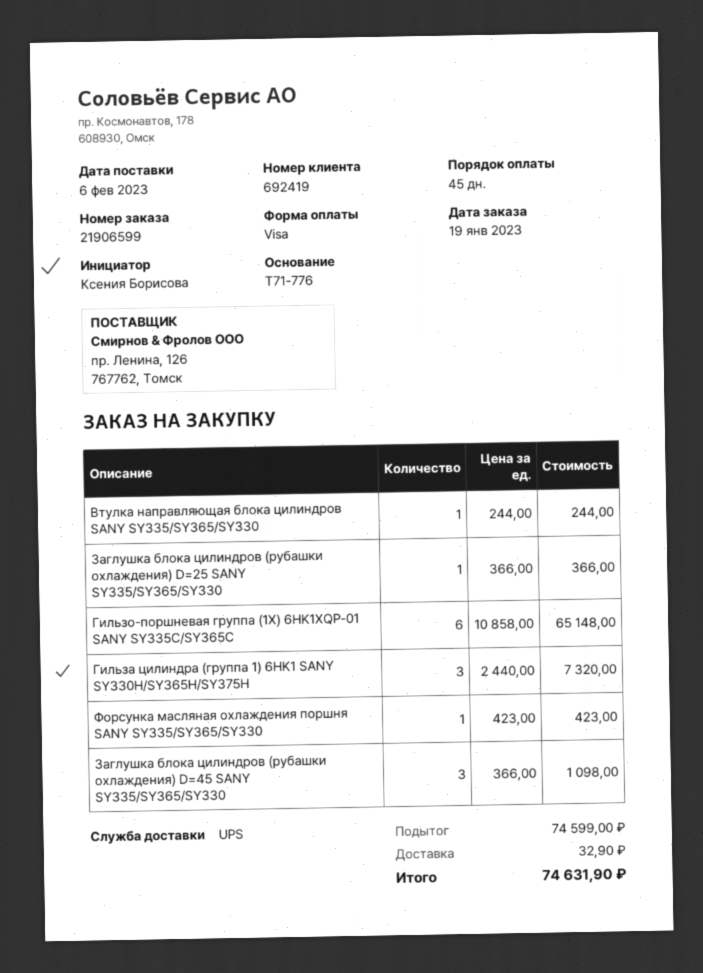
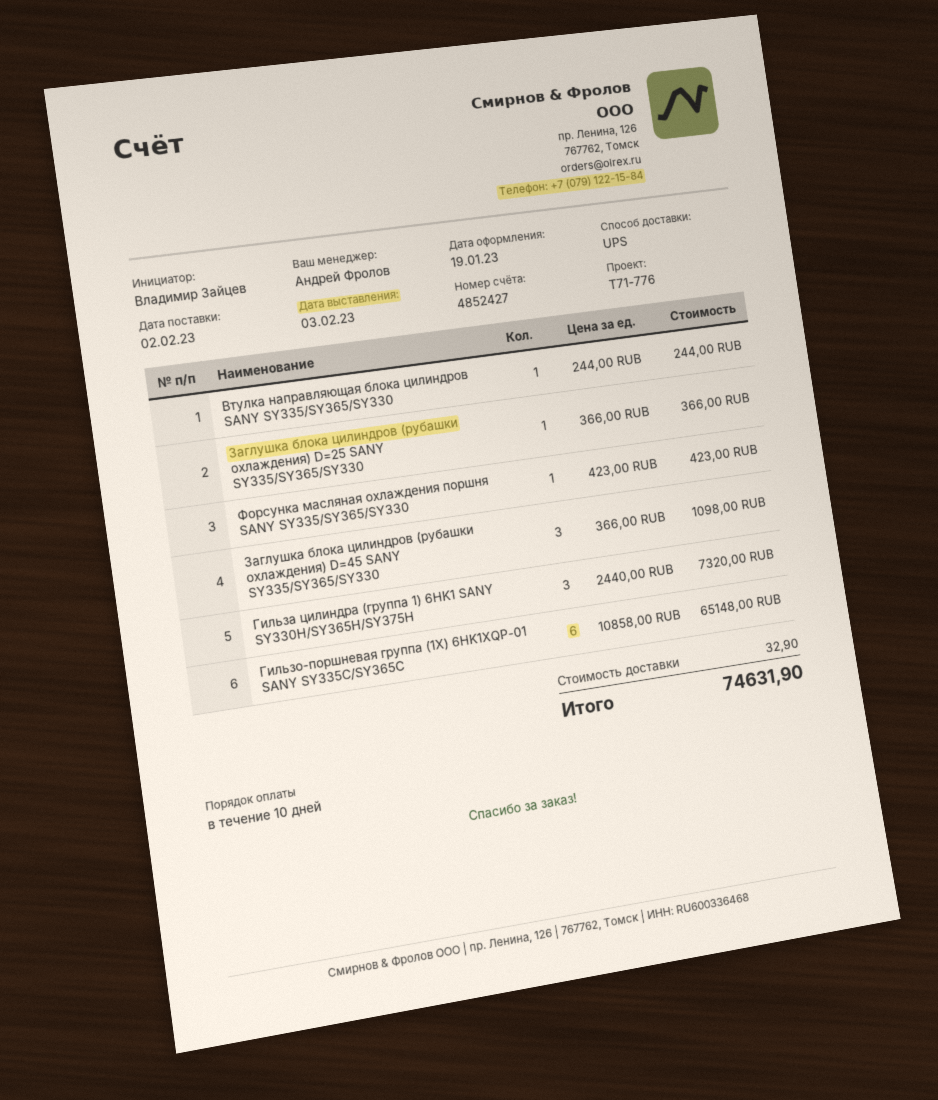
delivery date: 2023-02-06 -> 2023-02-02
payment terms: 45 days -> 10 days
ordered by: Ксения Борисова -> Владимир Зайцев

